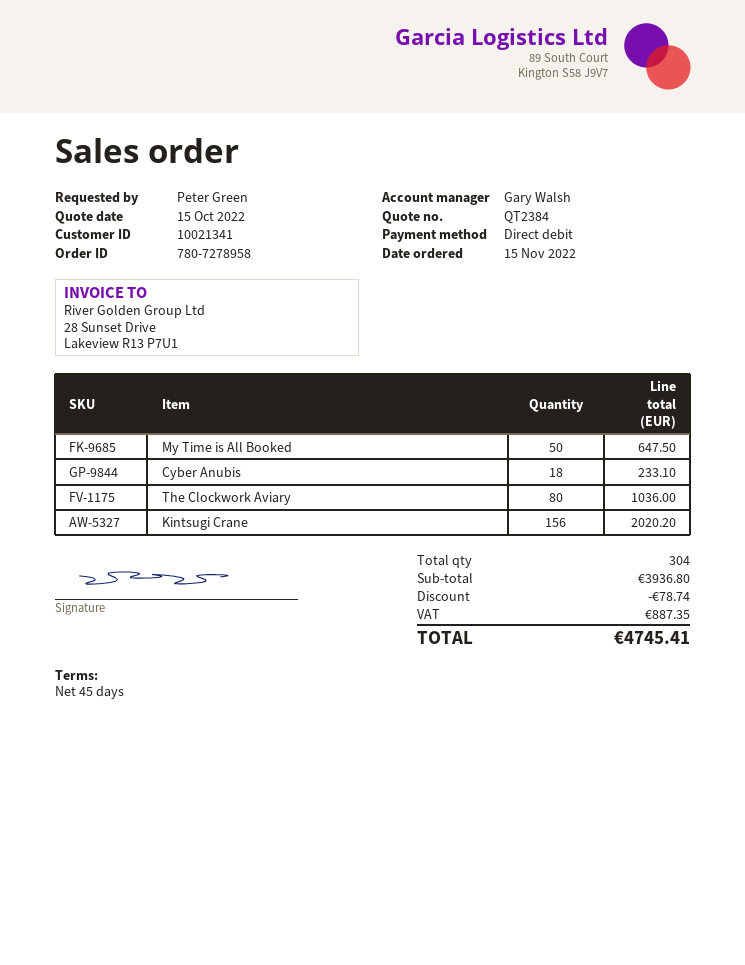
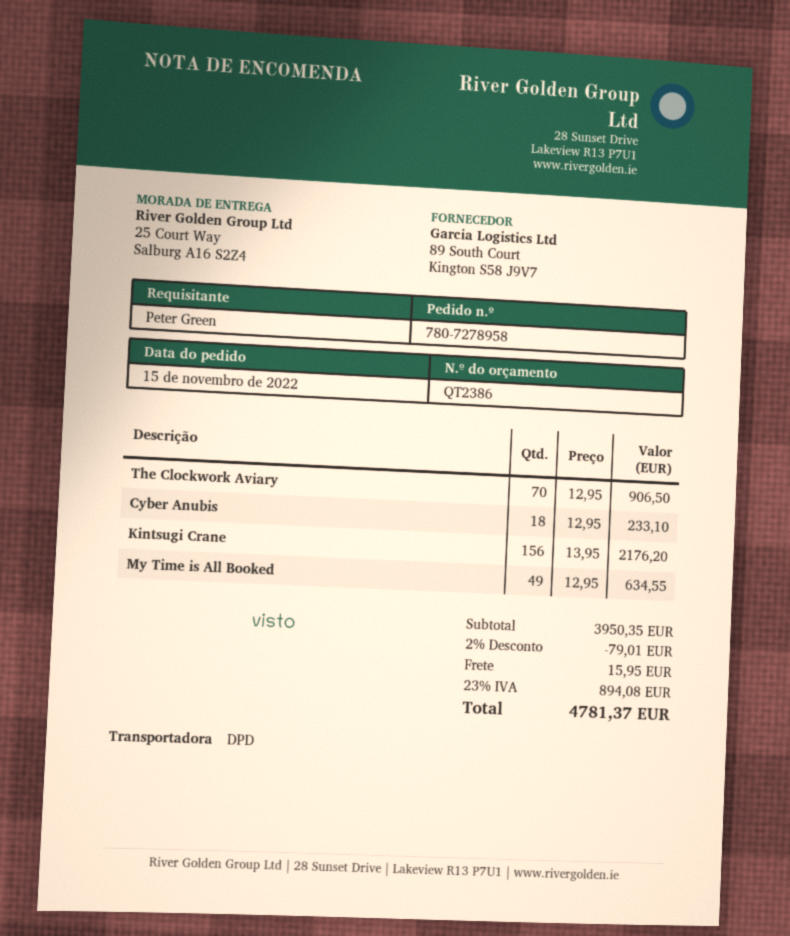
quote number: QT2384 -> QT2386
My Time is All Booked: 50 for 647.50 -> 49 for 634.55
The Clockwork Aviary: 80 for 1036.00 -> 70 for 906.50
Kintsugi Crane: 156 for 2020.20 -> 156 for 2176.20
subtotal: 3936.80 -> 3950.35
discount: 78.74 -> 79.01
shipping: none -> 15.95
tax: 887.35 -> 894.08
total: 4745.41 -> 4781.37

